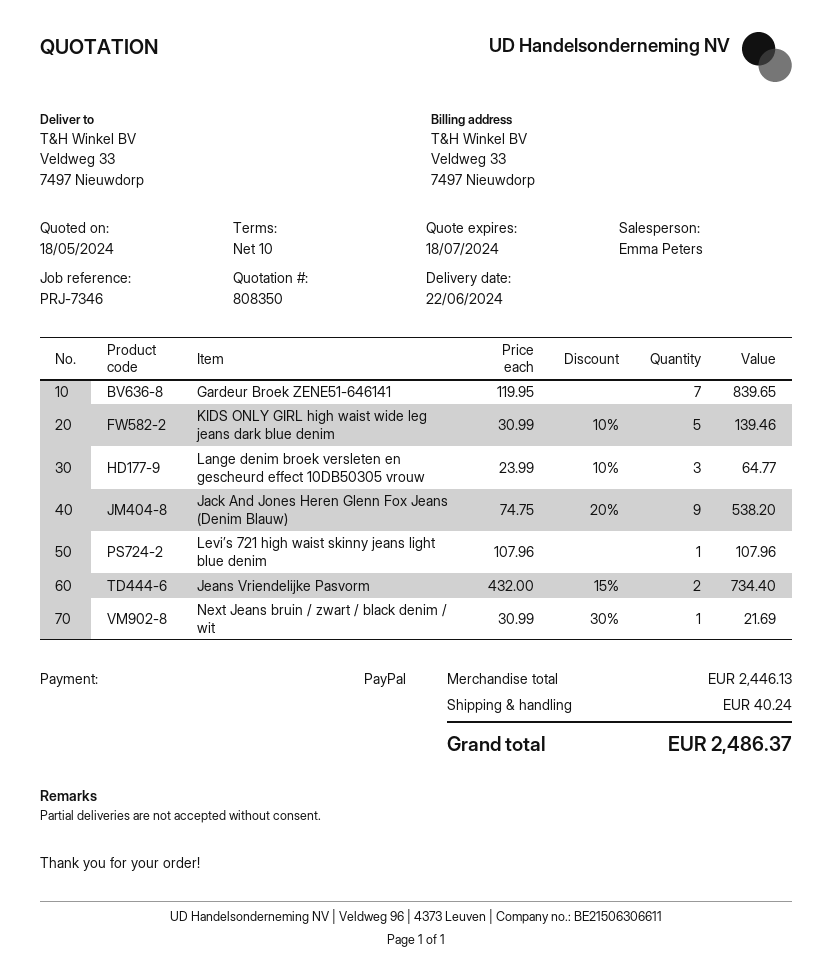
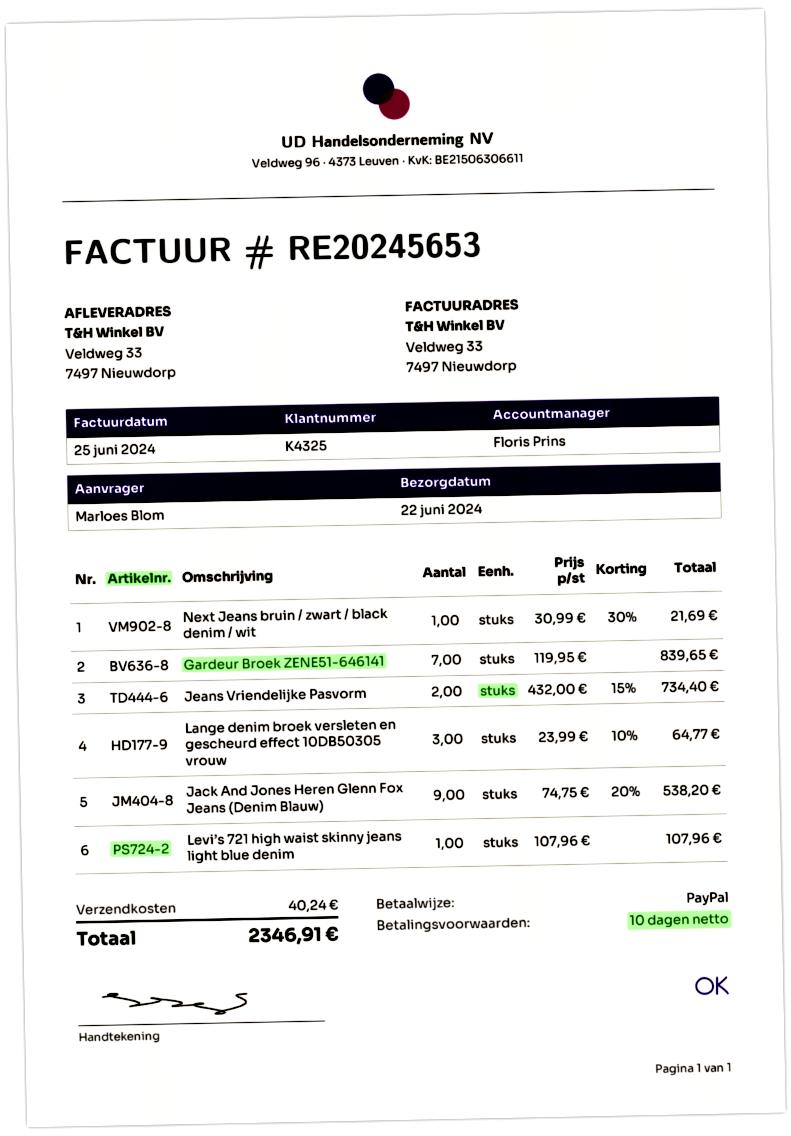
sales rep: Emma Peters -> Floris Prins
KIDS ONLY GIRL high waist wide leg jeans dark blue denim: 5 x 30.99 - 10% = 139.46 -> none
total: 2486.37 -> 2346.91

